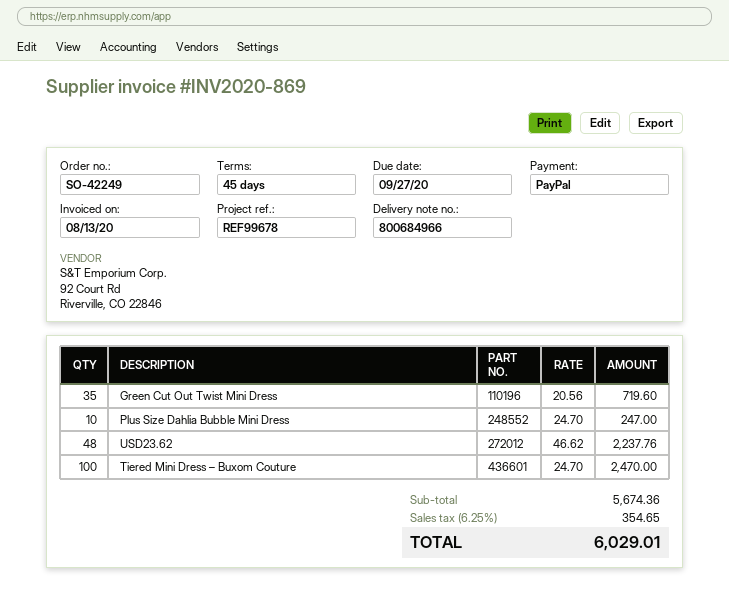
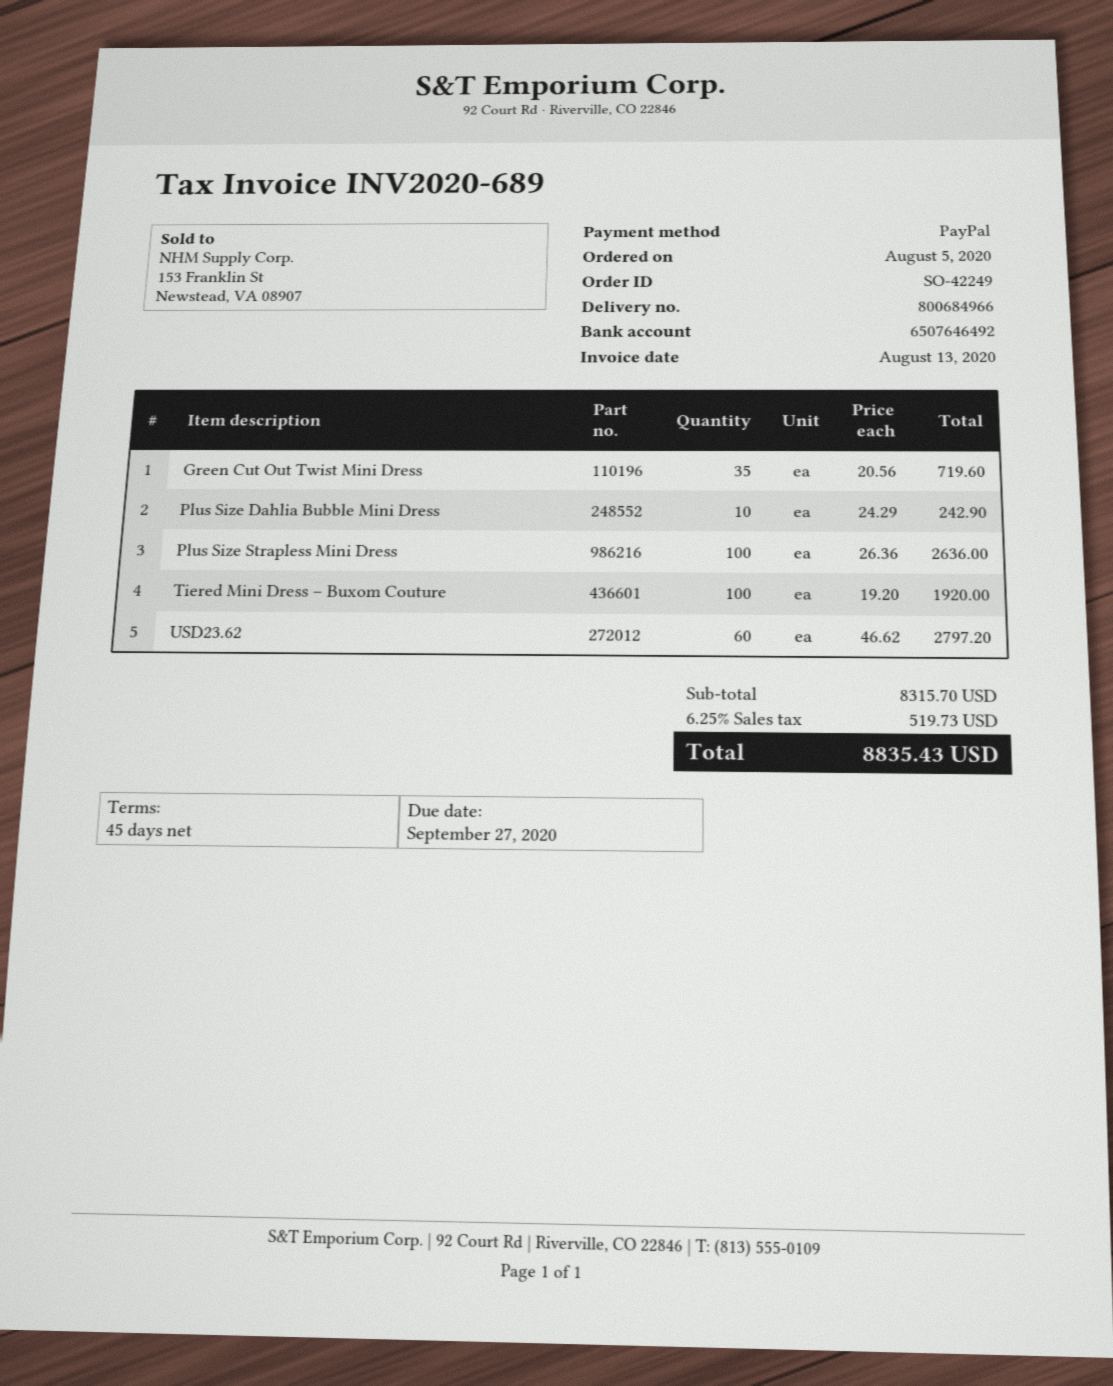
invoice number: INV2020-869 -> INV2020-689
Plus Size Dahlia Bubble Mini Dress: 10 x 24.70 = 247.00 -> 10 x 24.29 = 242.90
USD23.62: 48 x 46.62 = 2237.76 -> 60 x 46.62 = 2797.20
Tiered Mini Dress – Buxom Couture: 100 x 24.70 = 2470.00 -> 100 x 19.20 = 1920.00
Plus Size Strapless Mini Dress: none -> 100 x 26.36 = 2636.00
subtotal: 5674.36 -> 8315.70
tax: 6.25% = 354.65 -> 6.25% = 519.73
total: 6029.01 -> 8835.43

